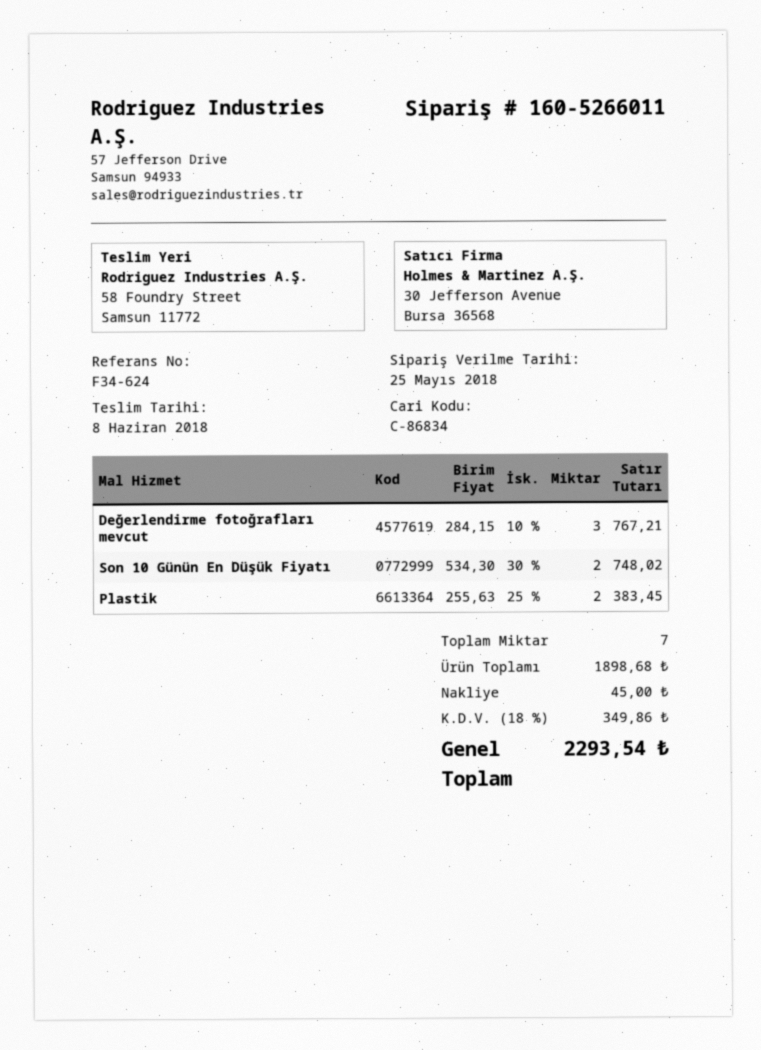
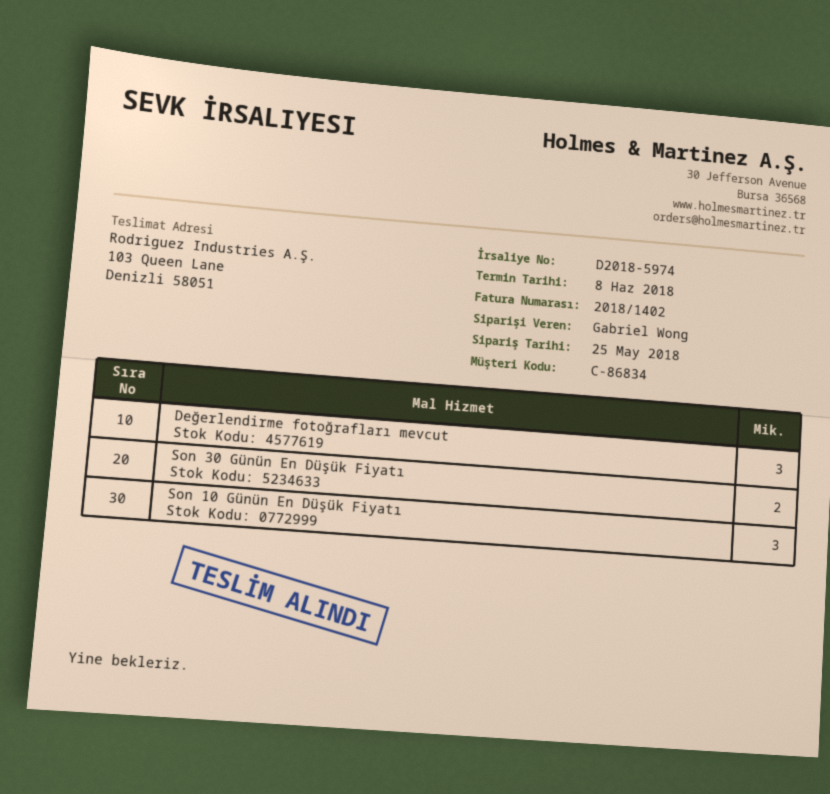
ship to: 58 Foundry Street, Samsun 11772 -> 103 Queen Lane, Denizli 58051
Son 10 Günün En Düşük Fiyatı: 2 -> 3
Plastik: 2 -> none
Son 30 Günün En Düşük Fiyatı: none -> 2

